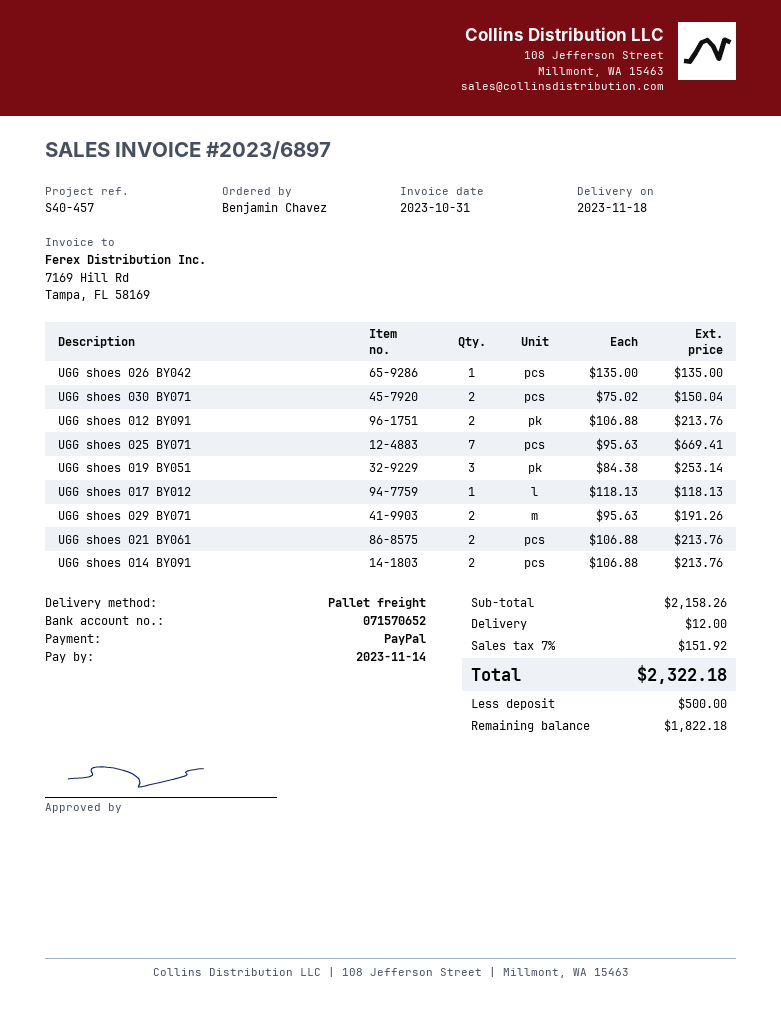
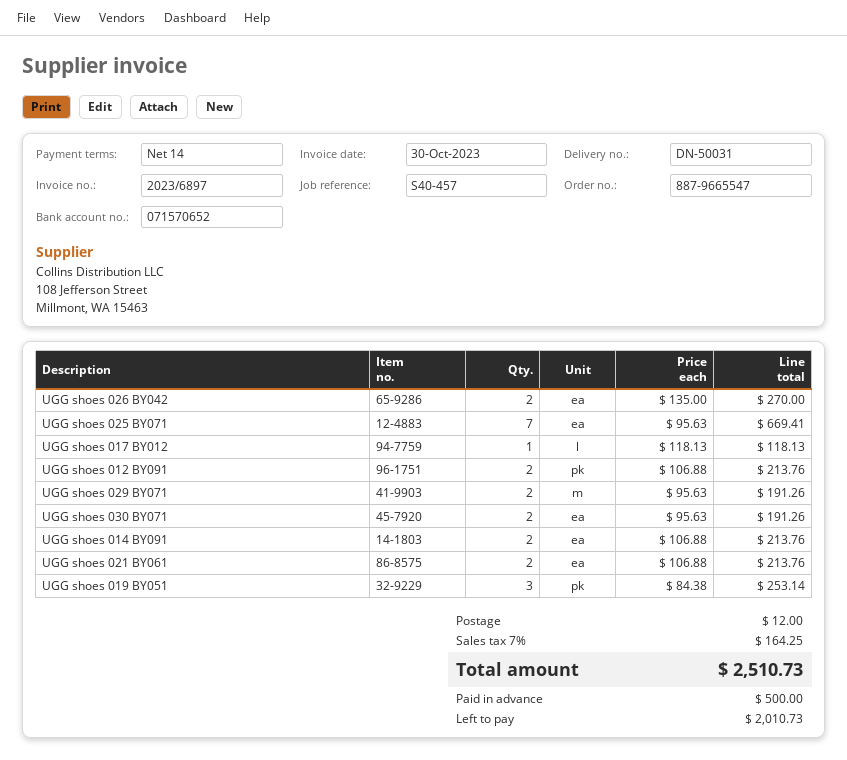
invoice date: 2023-10-31 -> 2023-10-30
UGG shoes 026 BY042: 1 x 135.00 = 135.00 -> 2 x 135.00 = 270.00
UGG shoes 030 BY071: 2 x 75.02 = 150.04 -> 2 x 95.63 = 191.26
tax: 7% = 151.92 -> 7% = 164.25
total: 2322.18 -> 2510.73
balance: 1822.18 -> 2010.73

